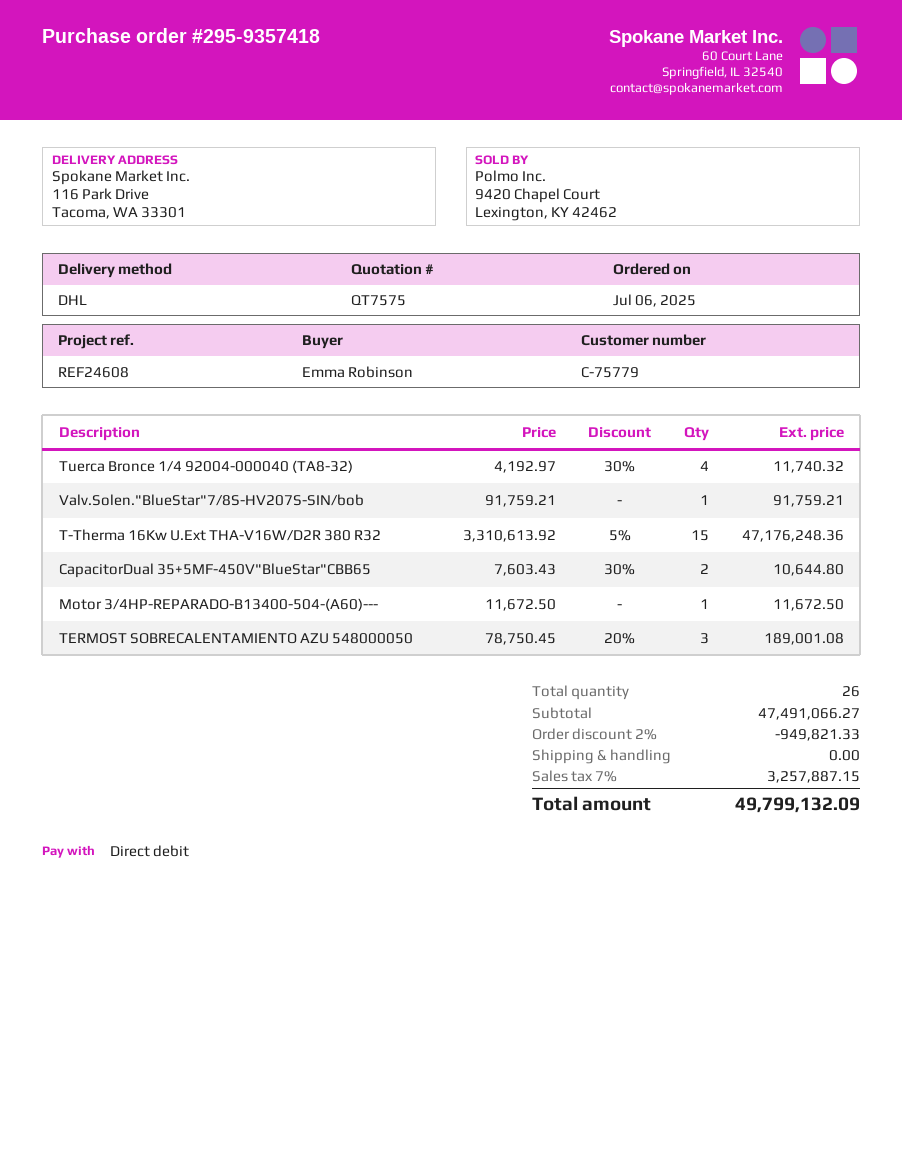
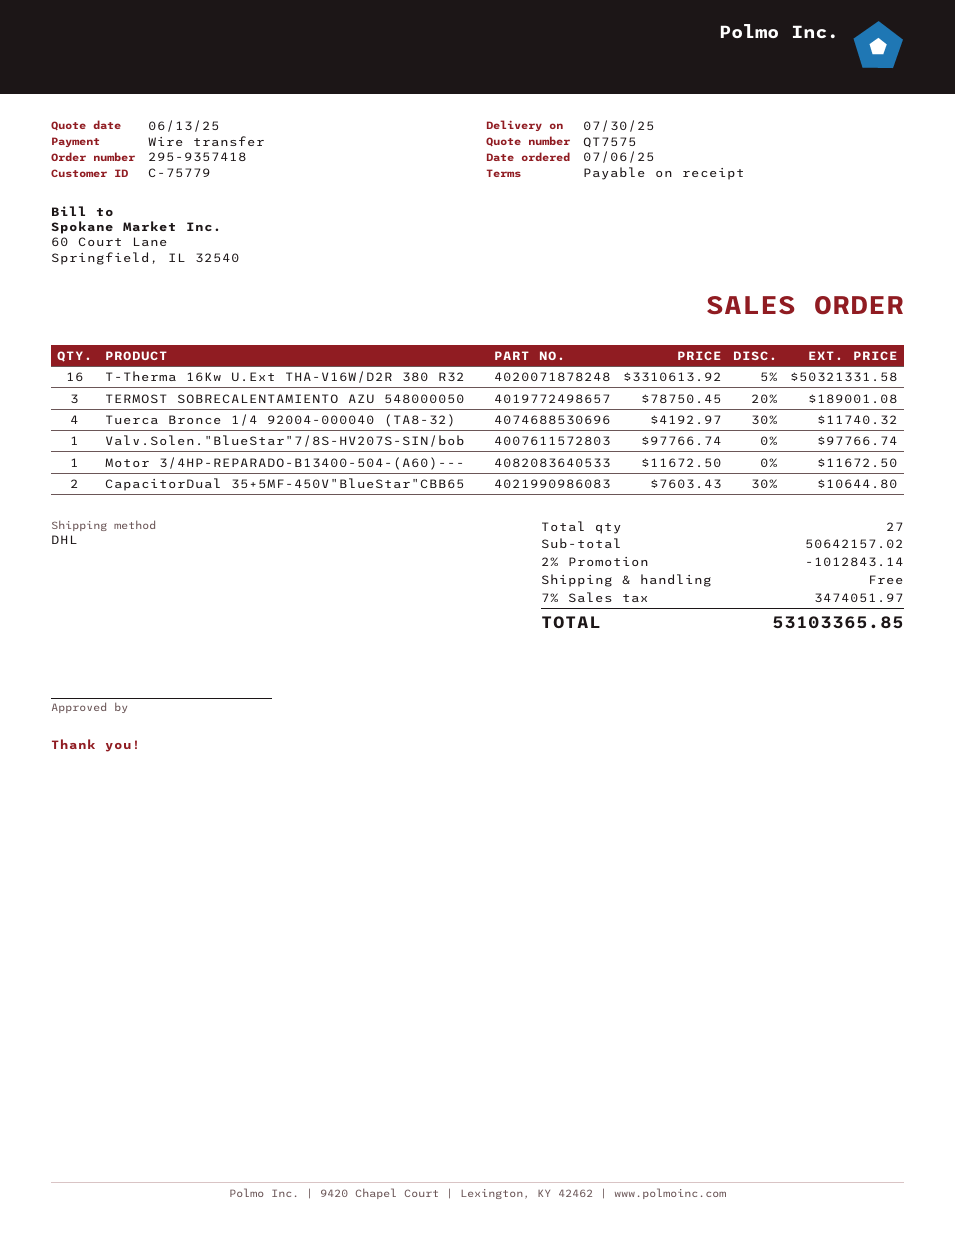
payment method: direct debit -> bank transfer
Valv.Solen."BlueStar"7/8S-HV207S-SIN/bob: 1 x 91759.21 = 91759.21 -> 1 x 97766.74 = 97766.74
T-Therma 16Kw U.Ext THA-V16W/D2R 380 R32: 15 x 3310613.92 - 5% = 47176248.36 -> 16 x 3310613.92 - 5% = 50321331.58
total quantity: 26 -> 27
subtotal: 47491066.27 -> 50642157.02
discount: 2% = 949821.33 -> 2% = 1012843.14
tax: 7% = 3257887.15 -> 7% = 3474051.97
total: 49799132.09 -> 53103365.85

